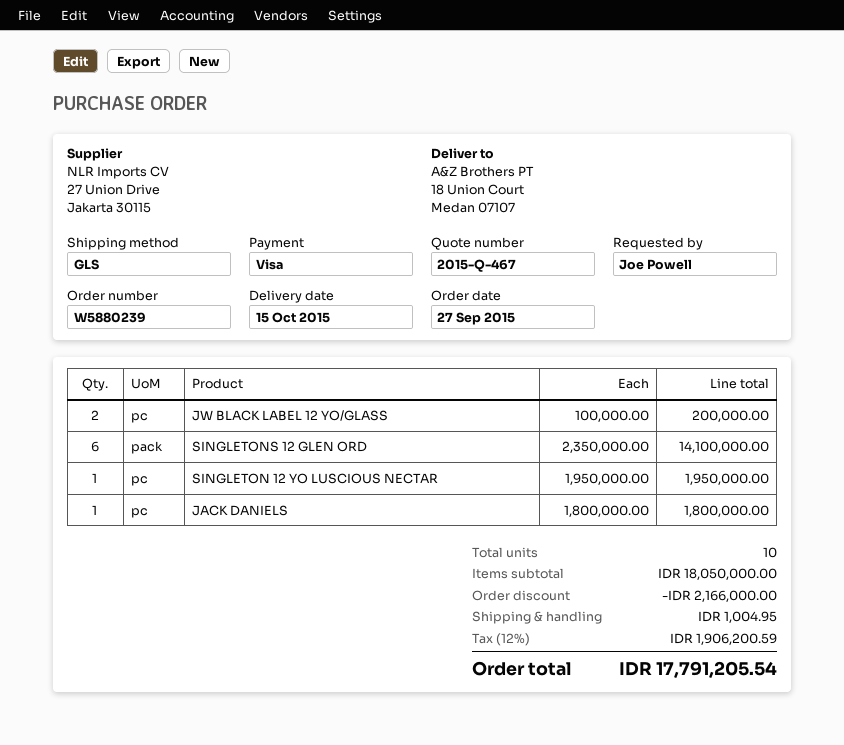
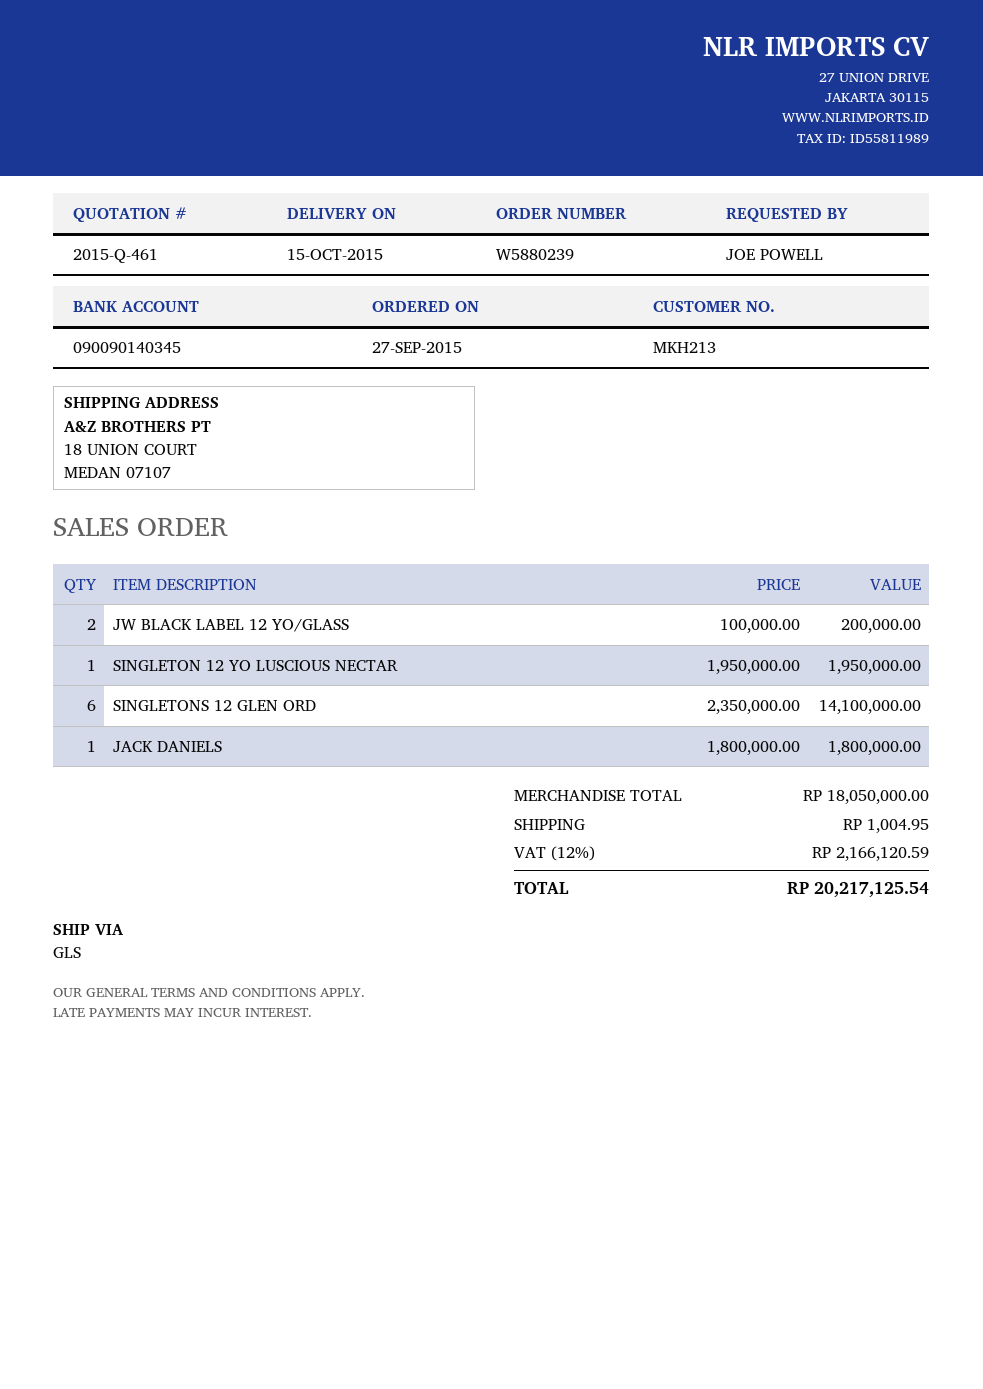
quote number: 2015-Q-467 -> 2015-Q-461
discount: 2166000.00 -> none
tax: 12% = 1906200.59 -> 12% = 2166120.59
total: 17791205.54 -> 20217125.54

